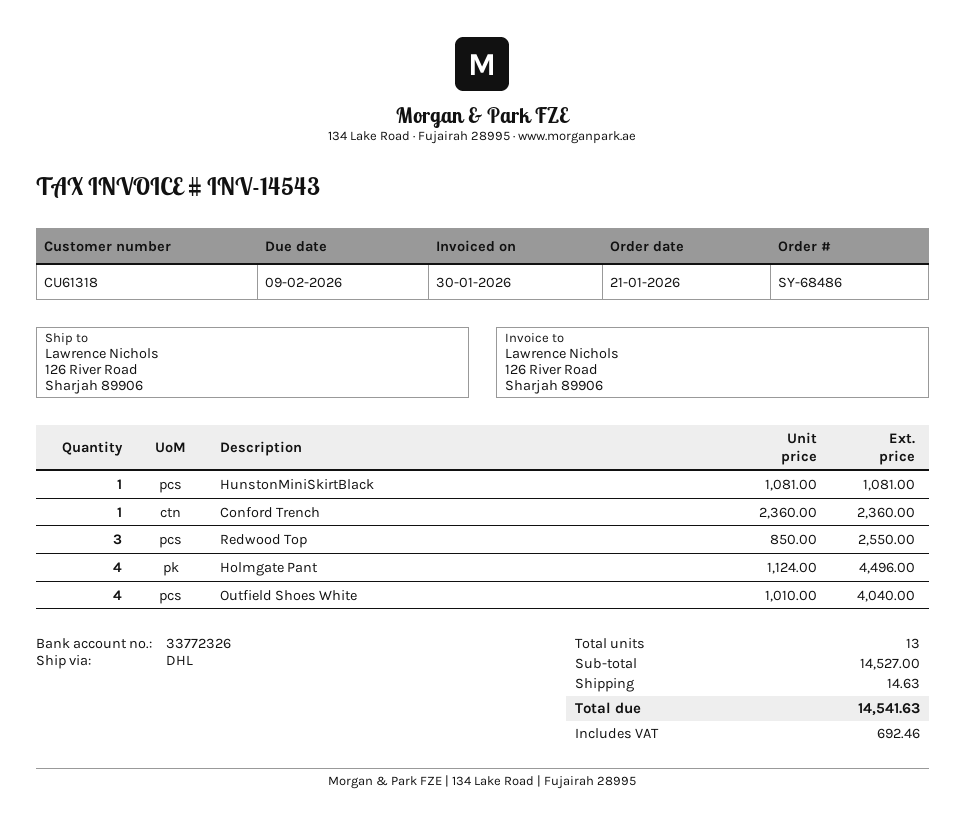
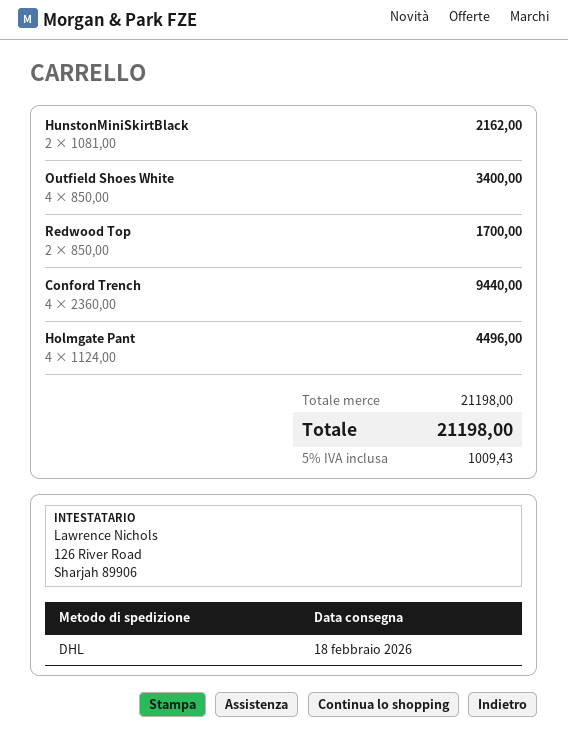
HunstonMiniSkirtBlack: 1 x 1081.00 = 1081.00 -> 2 x 1081.00 = 2162.00
Conford Trench: 1 x 2360.00 = 2360.00 -> 4 x 2360.00 = 9440.00
Redwood Top: 3 x 850.00 = 2550.00 -> 2 x 850.00 = 1700.00
Outfield Shoes White: 4 x 1010.00 = 4040.00 -> 4 x 850.00 = 3400.00
subtotal: 14527.00 -> 21198.00
shipping: 14.63 -> none
tax: 692.46 -> 1009.43
total: 14541.63 -> 21198.00

